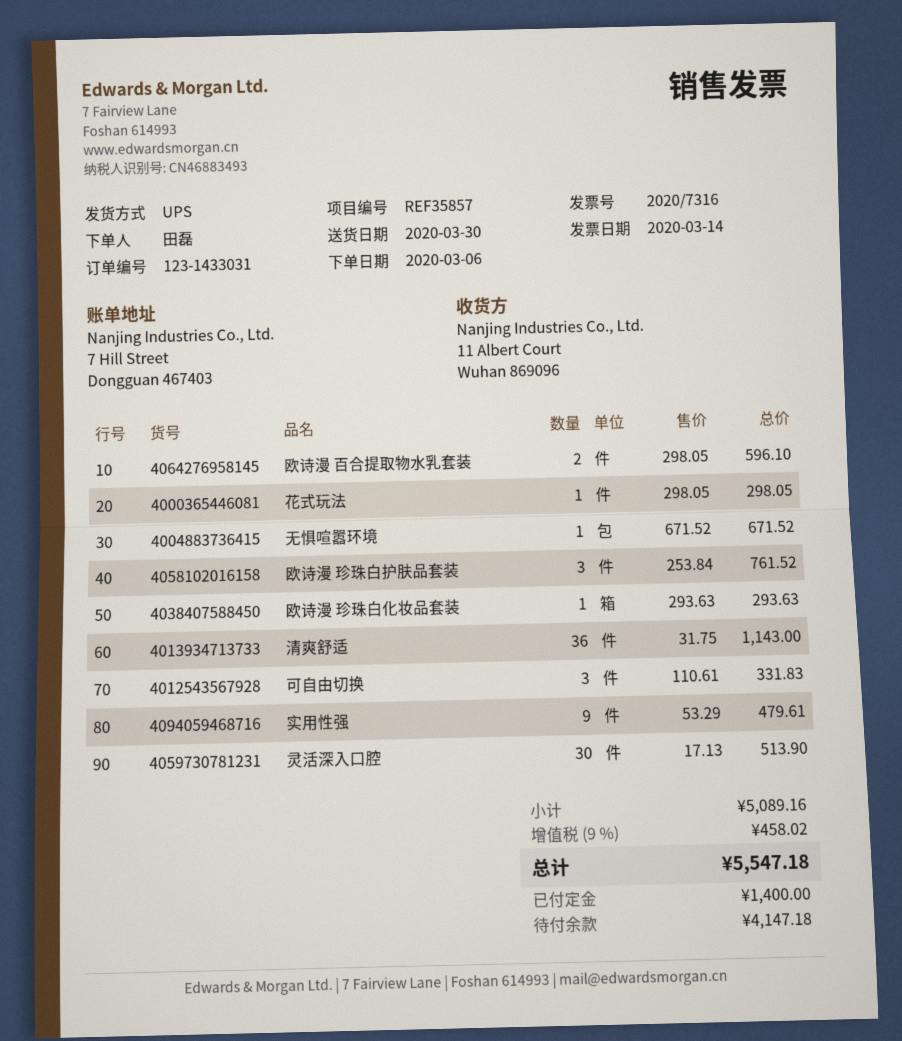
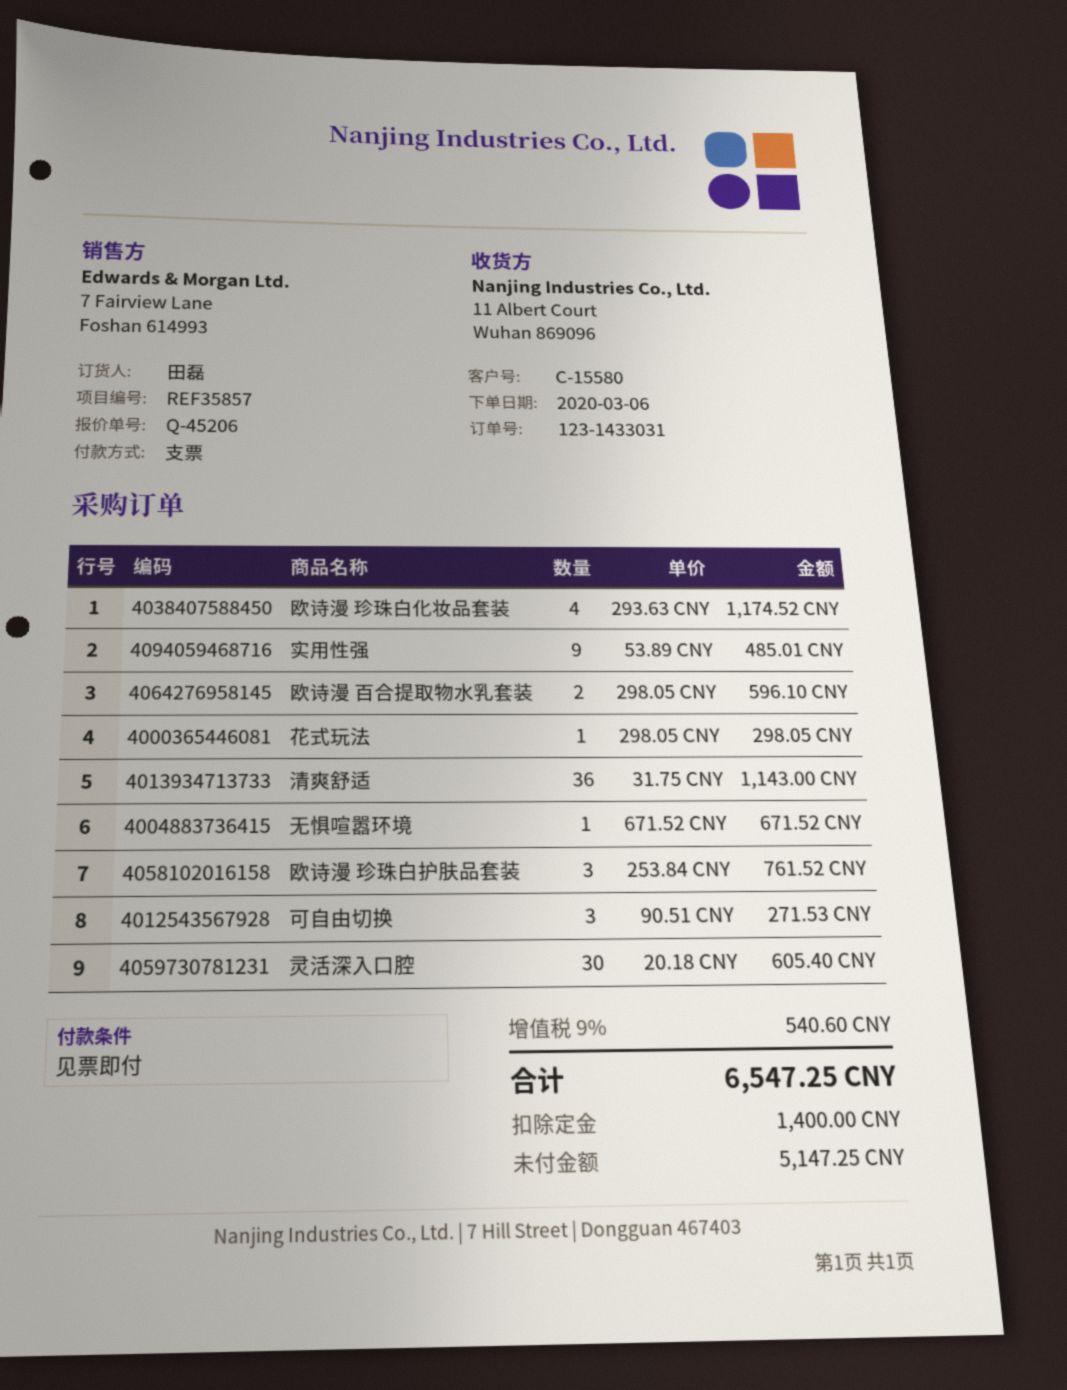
欧诗漫 珍珠白化妆品套装: 1 x 293.63 = 293.63 -> 4 x 293.63 = 1174.52
可自由切换: 3 x 110.61 = 331.83 -> 3 x 90.51 = 271.53
实用性强: 9 x 53.29 = 479.61 -> 9 x 53.89 = 485.01
灵活深入口腔: 30 x 17.13 = 513.90 -> 30 x 20.18 = 605.40
tax: 9% = 458.02 -> 9% = 540.60
total: 5547.18 -> 6547.25
balance: 4147.18 -> 5147.25

